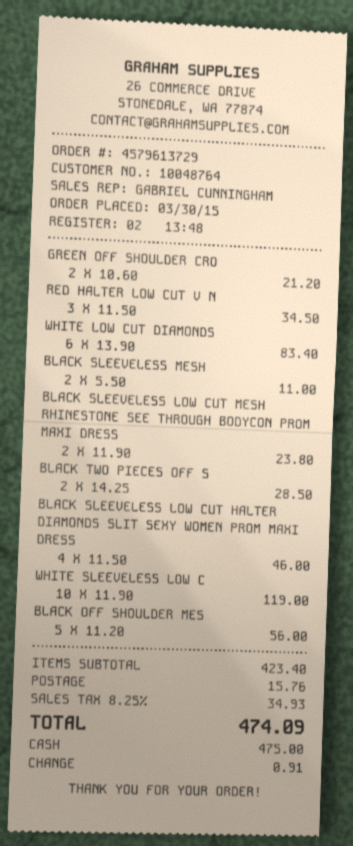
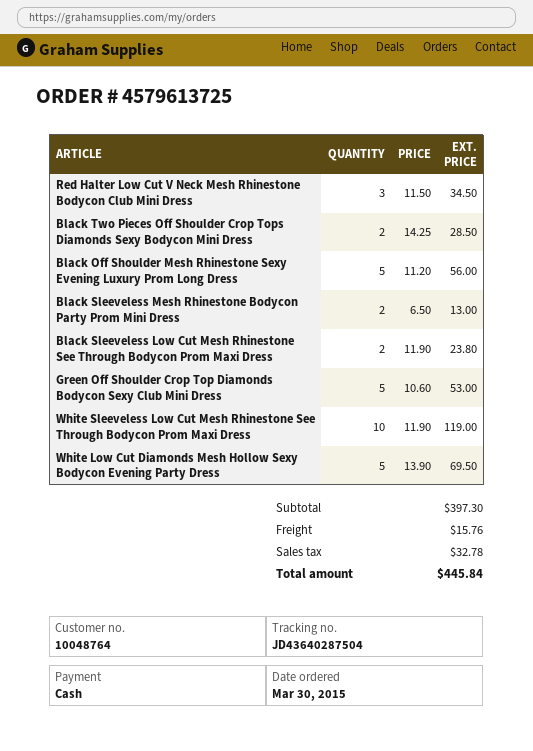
order number: 4579613729 -> 4579613725
GREEN OFF SHOULDER CRO: 2 x 10.60 = 21.20 -> 5 x 10.60 = 53.00
WHITE LOW CUT DIAMONDS: 6 x 13.90 = 83.40 -> 5 x 13.90 = 69.50
BLACK SLEEVELESS MESH: 2 x 5.50 = 11.00 -> 2 x 6.50 = 13.00
BLACK SLEEVELESS LOW CUT HALTER DIAMONDS SLIT SEXY WOMEN PROM MAXI DRESS: 4 x 11.50 = 46.00 -> none
subtotal: 423.40 -> 397.30
tax: 34.93 -> 32.78
total: 474.09 -> 445.84

